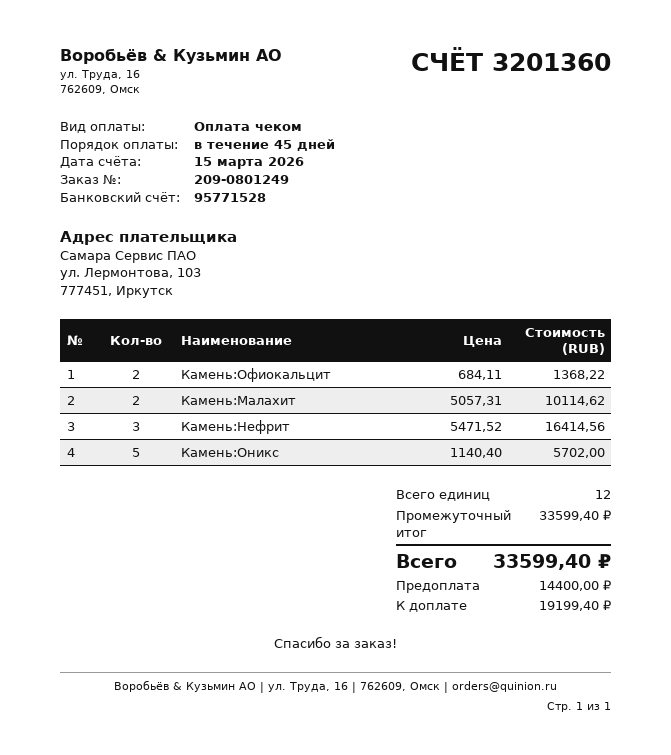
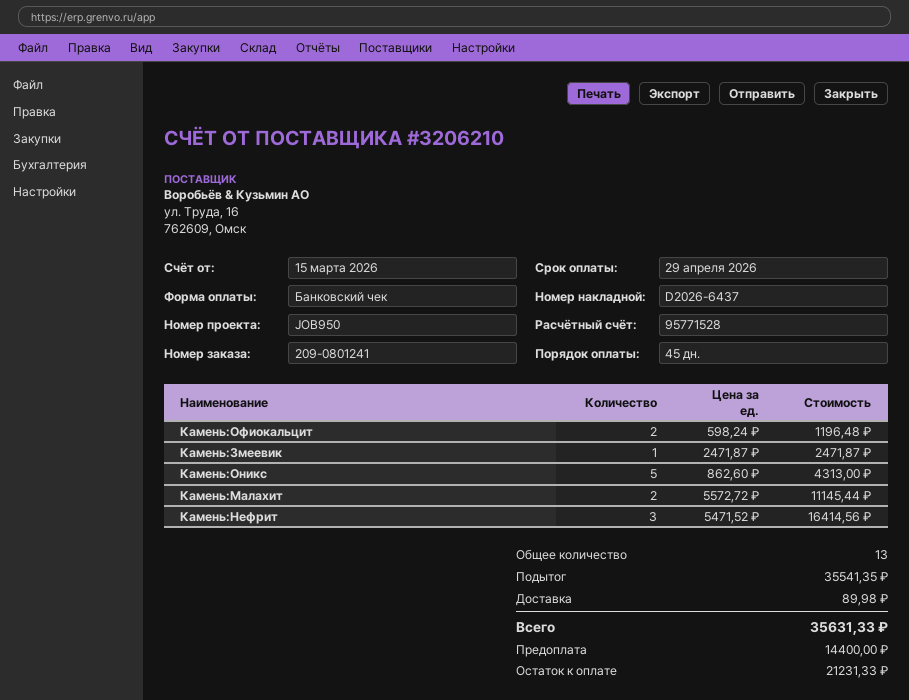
order number: 209-0801249 -> 209-0801241
invoice number: 3201360 -> 3206210
Камень:Офиокальцит: 2 x 684.11 = 1368.22 -> 2 x 598.24 = 1196.48
Камень:Малахит: 2 x 5057.31 = 10114.62 -> 2 x 5572.72 = 11145.44
Камень:Оникс: 5 x 1140.40 = 5702.00 -> 5 x 862.60 = 4313.00
Камень:Змеевик: none -> 1 x 2471.87 = 2471.87
total quantity: 12 -> 13
subtotal: 33599.40 -> 35541.35
shipping: none -> 89.98
total: 33599.40 -> 35631.33
balance: 19199.40 -> 21231.33

